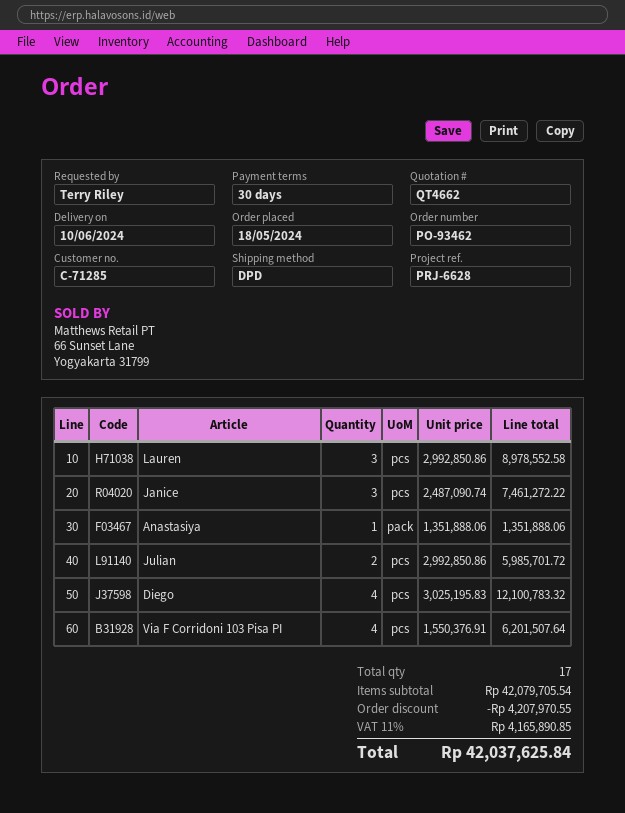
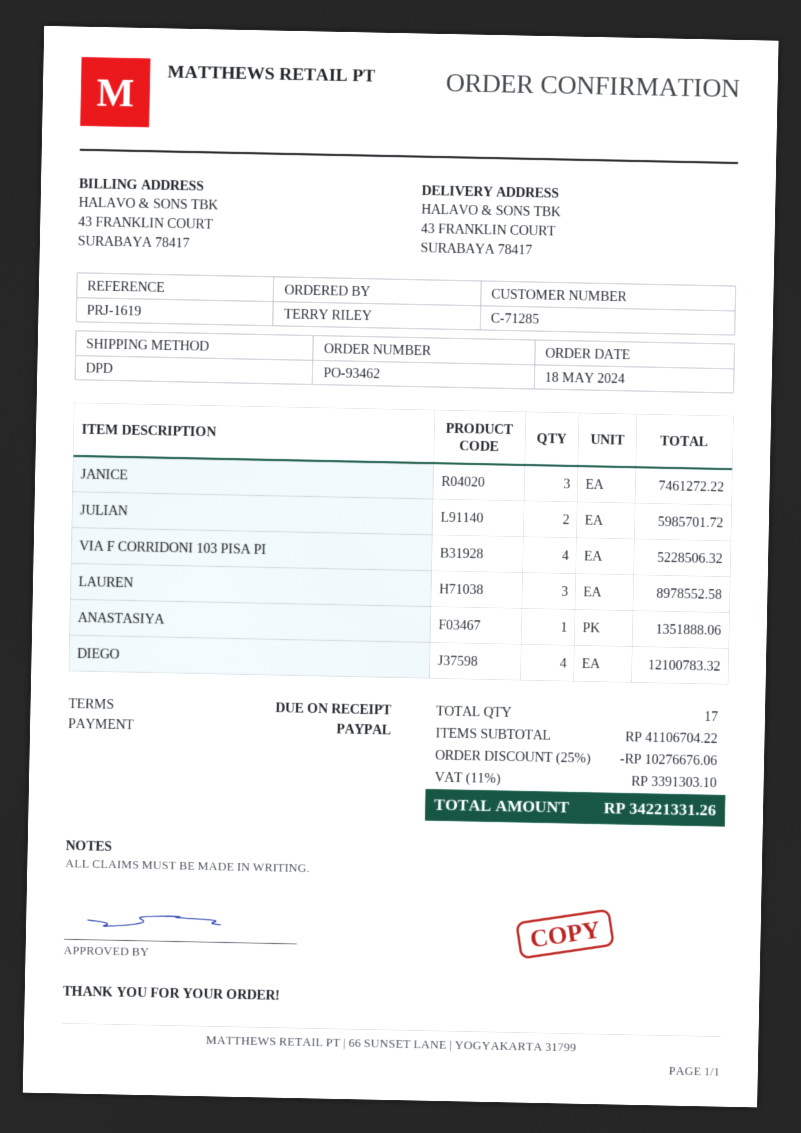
payment terms: 30 days -> on receipt
reference: PRJ-6628 -> PRJ-1619
Via F Corridoni 103 Pisa PI: 4 for 6201507.64 -> 4 for 5228506.32
subtotal: 42079705.54 -> 41106704.22
discount: 4207970.55 -> 10276676.06
tax: 11% = 4165890.85 -> 11% = 3391303.10
total: 42037625.84 -> 34221331.26

